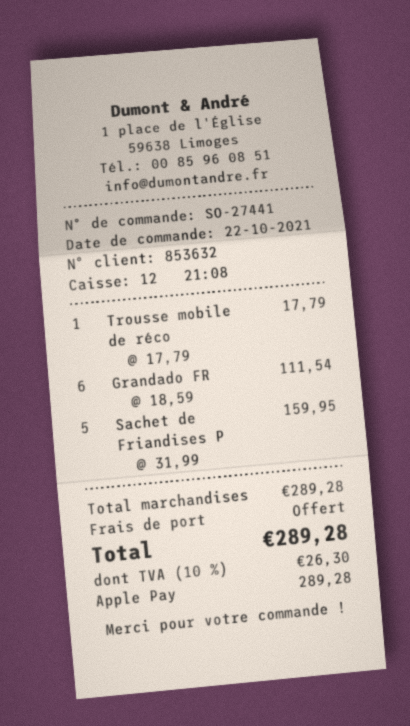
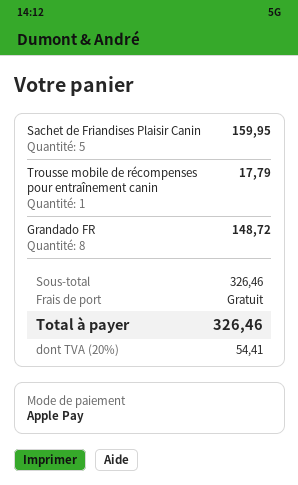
Grandado FR: 6 for 111.54 -> 8 for 148.72
subtotal: 289.28 -> 326.46
tax: 10% = 26.30 -> 20% = 54.41
total: 289.28 -> 326.46

